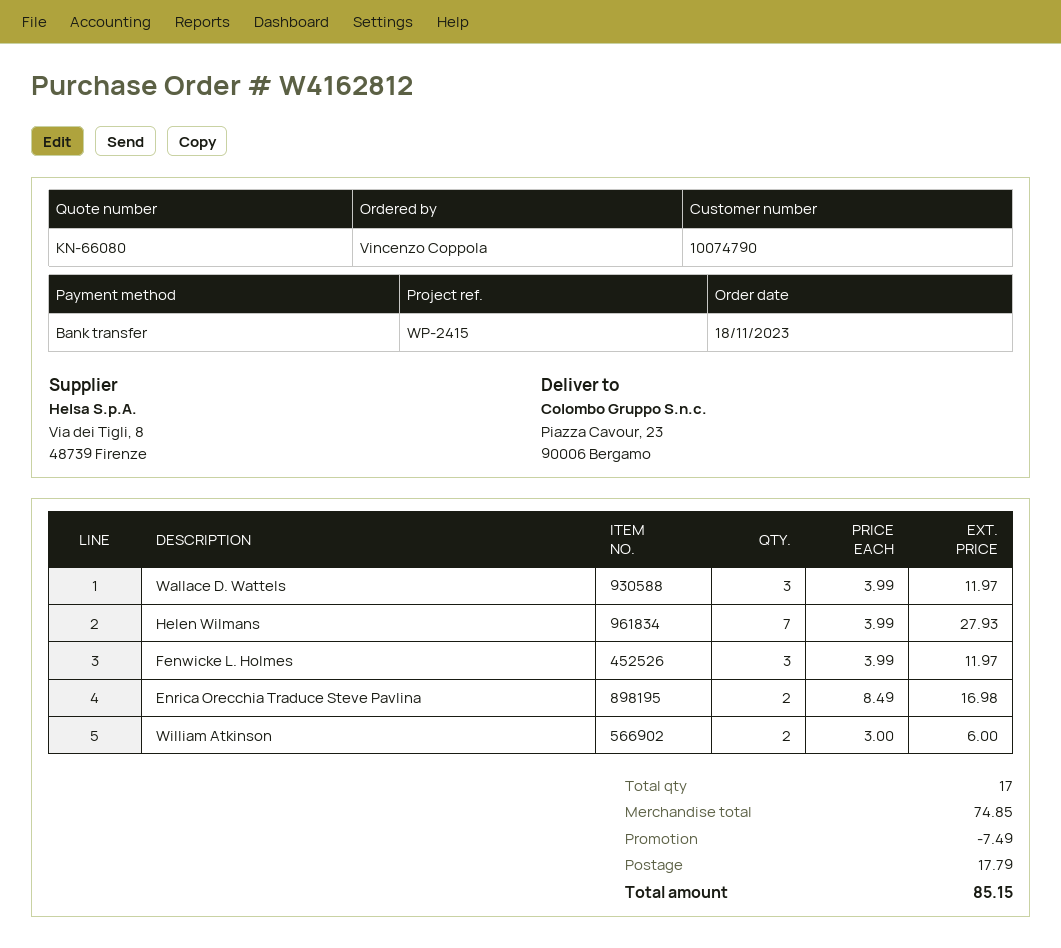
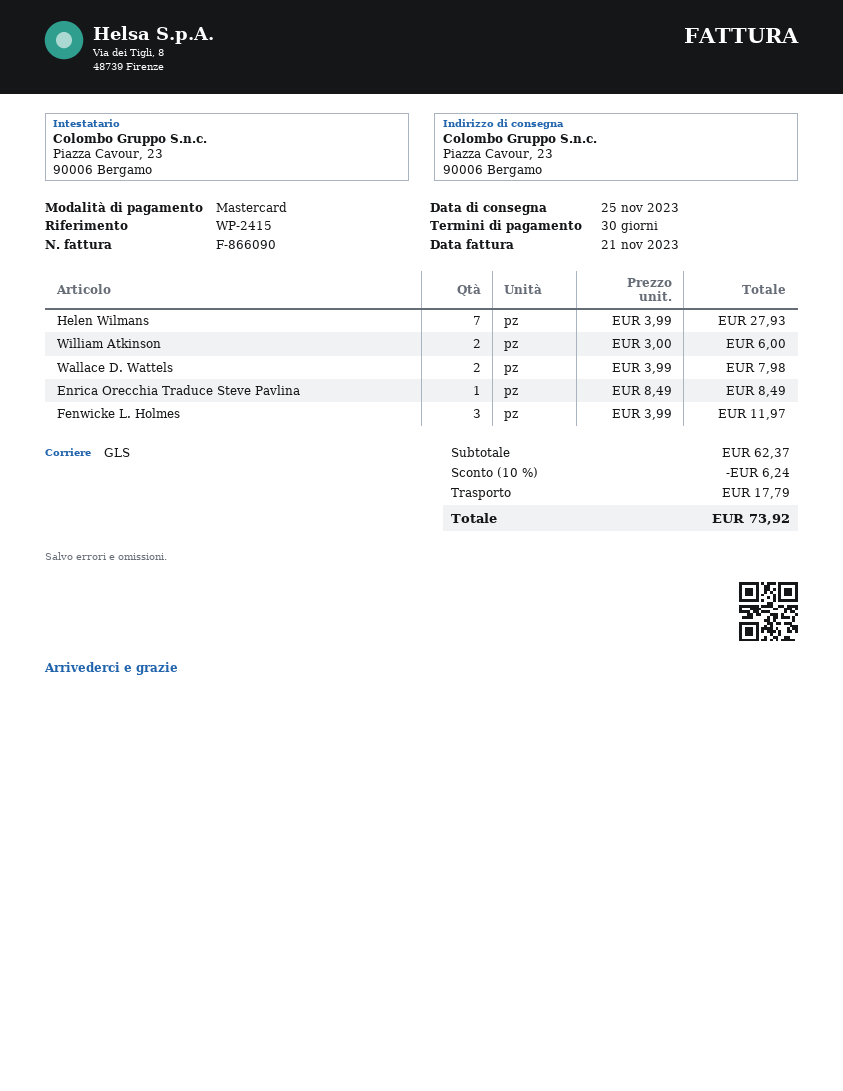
payment method: bank transfer -> Mastercard
Wallace D. Wattels: 3 x 3.99 = 11.97 -> 2 x 3.99 = 7.98
Enrica Orecchia Traduce Steve Pavlina: 2 x 8.49 = 16.98 -> 1 x 8.49 = 8.49
subtotal: 74.85 -> 62.37
discount: 7.49 -> 6.24
total: 85.15 -> 73.92

